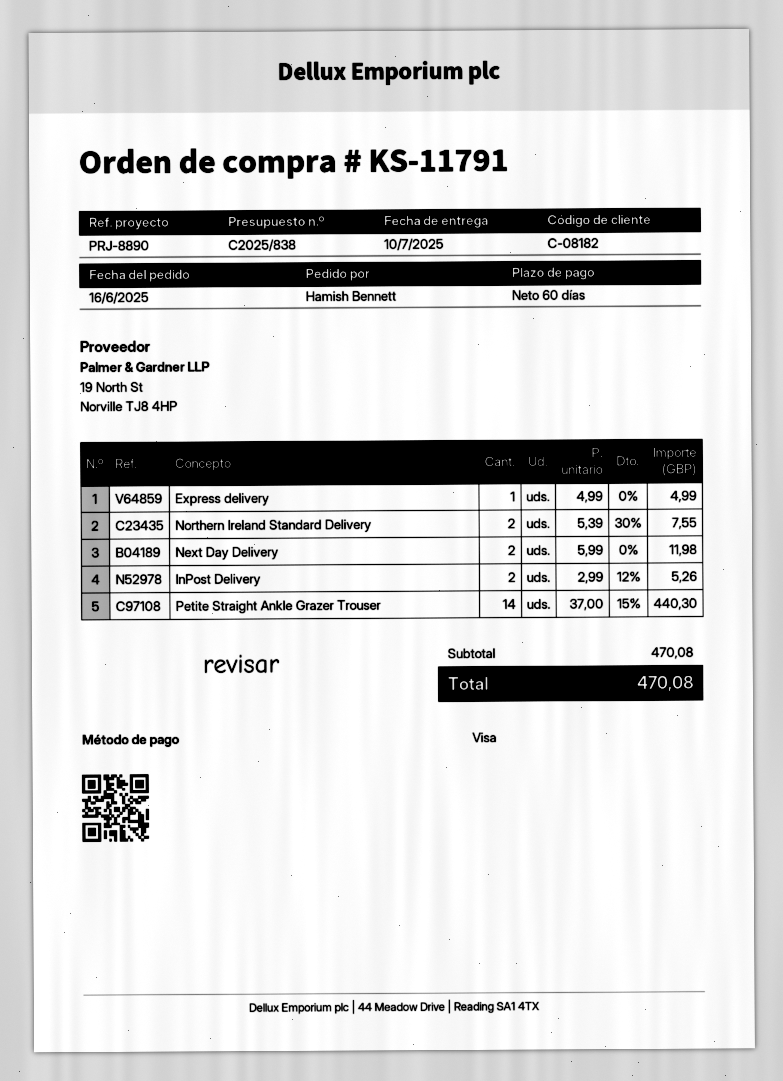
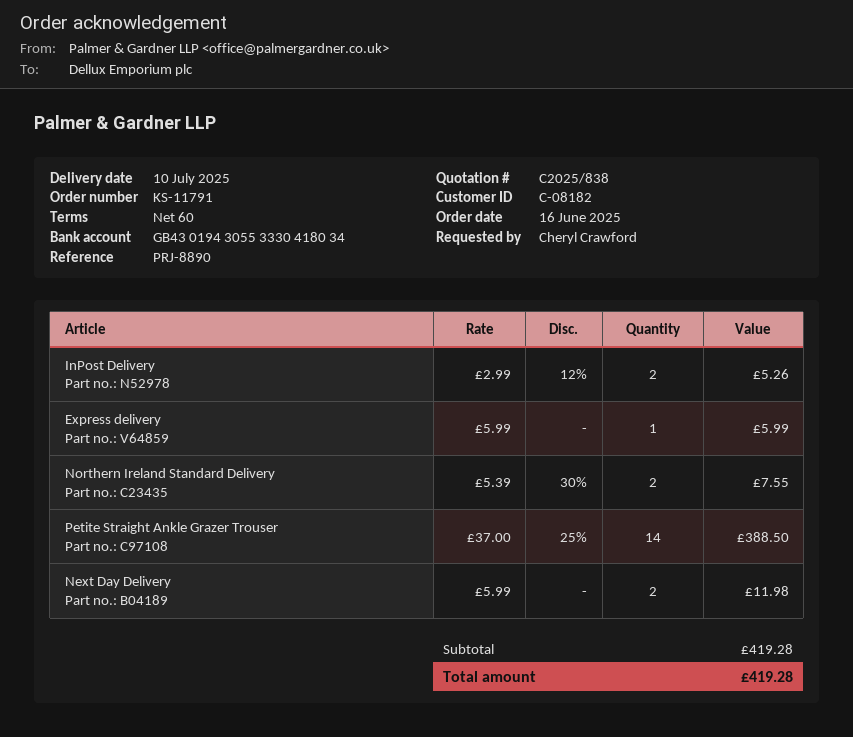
ordered by: Hamish Bennett -> Cheryl Crawford
Express delivery: 1 x 4.99 = 4.99 -> 1 x 5.99 = 5.99
Petite Straight Ankle Grazer Trouser: 14 x 37.00 - 15% = 440.30 -> 14 x 37.00 - 25% = 388.50
subtotal: 470.08 -> 419.28
total: 470.08 -> 419.28

